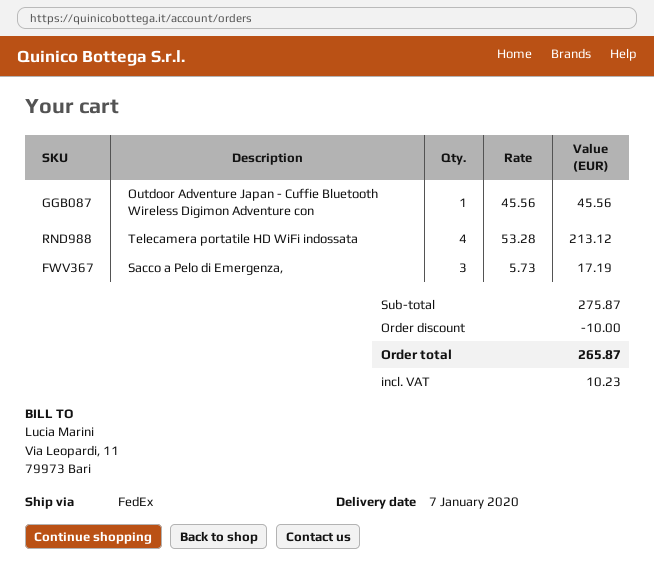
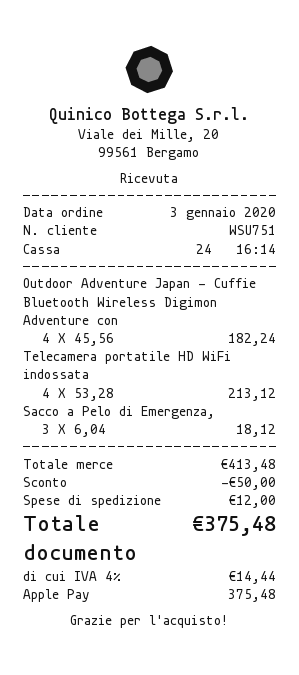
Outdoor Adventure Japan - Cuffie Bluetooth Wireless Digimon Adventure con: 1 x 45.56 = 45.56 -> 4 x 45.56 = 182.24
Sacco a Pelo di Emergenza,: 3 x 5.73 = 17.19 -> 3 x 6.04 = 18.12
subtotal: 275.87 -> 413.48
discount: 10.00 -> 50.00
shipping: none -> 12.00
tax: 10.23 -> 14.44
total: 265.87 -> 375.48

